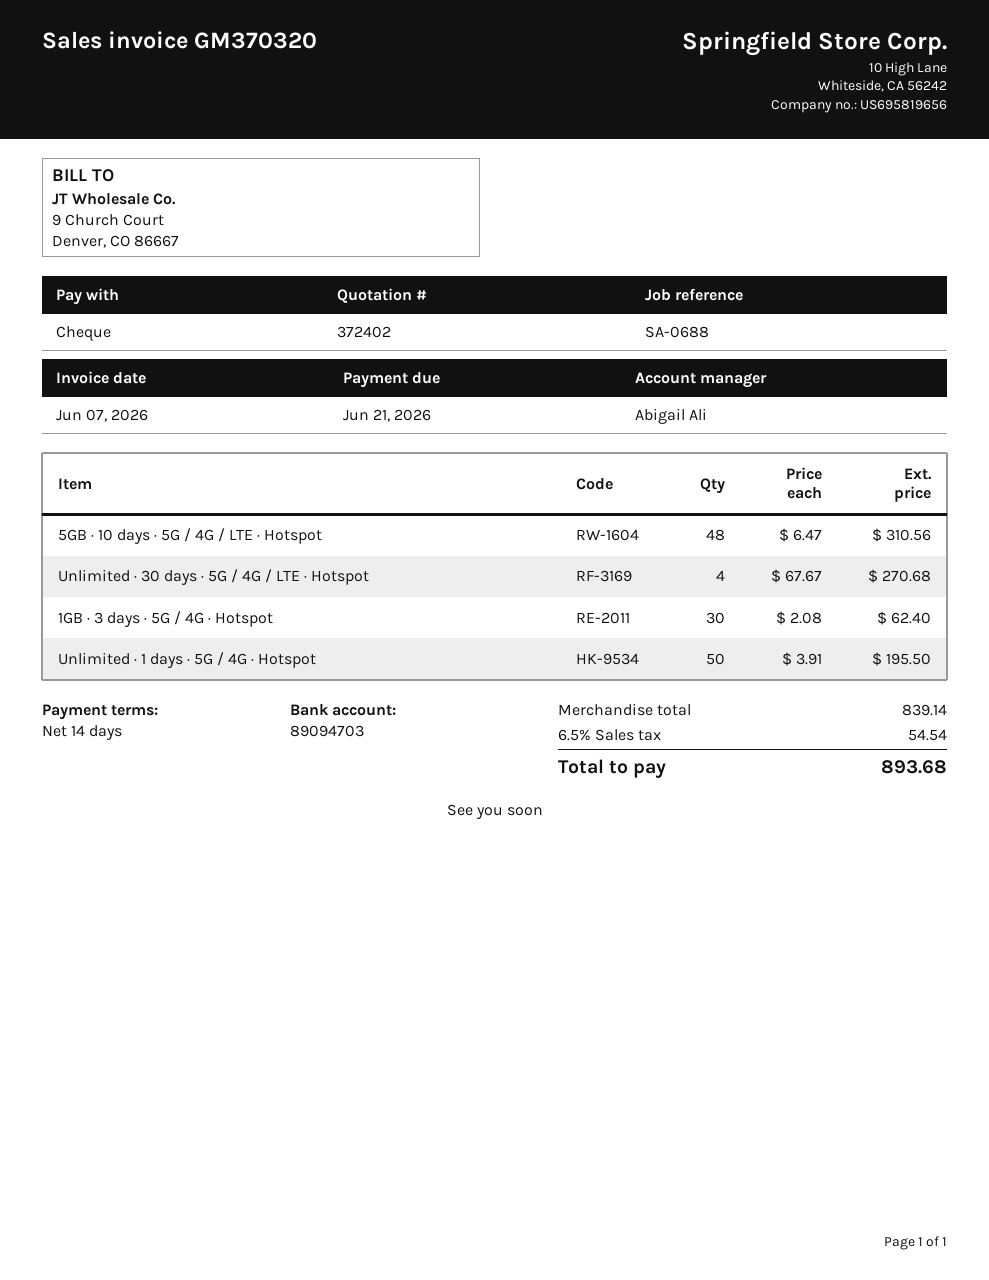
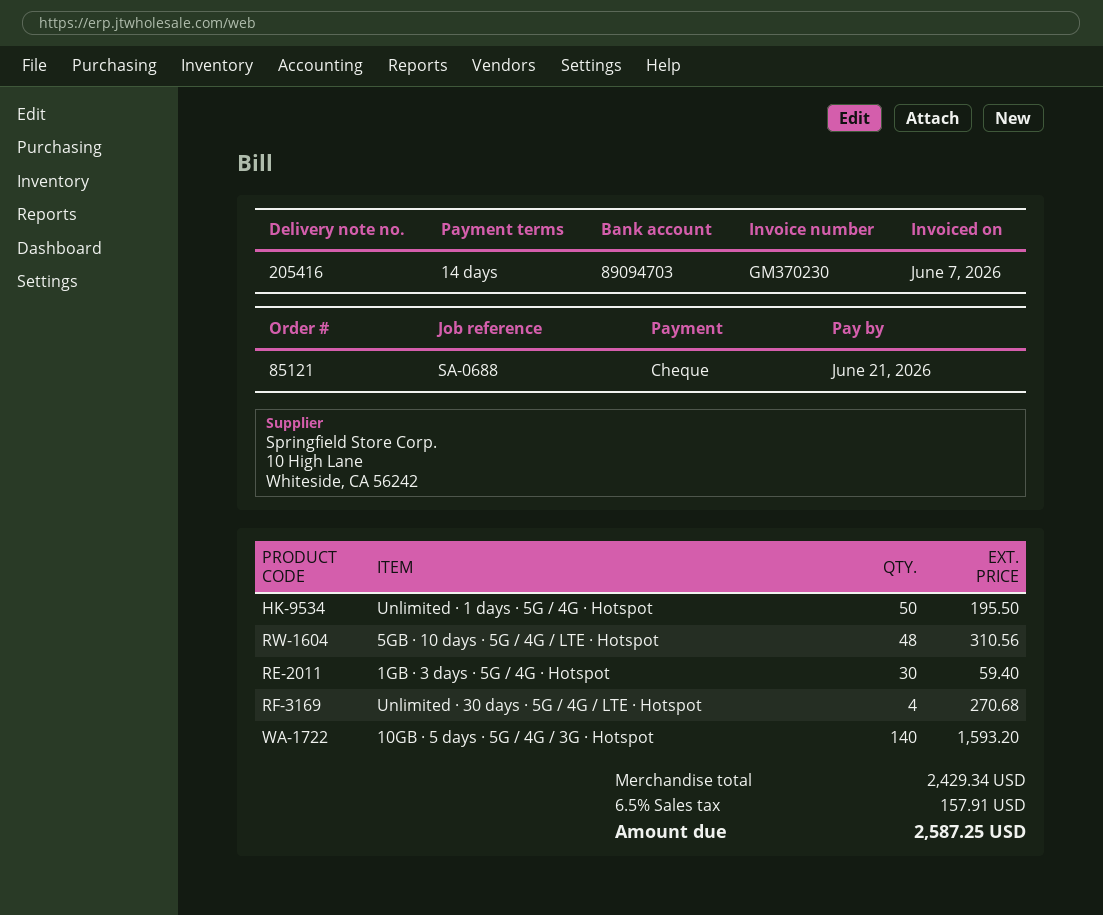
invoice number: GM370320 -> GM370230
1GB · 3 days · 5G / 4G · Hotspot: 30 for 62.40 -> 30 for 59.40
10GB · 5 days · 5G / 4G / 3G · Hotspot: none -> 140 for 1593.20
subtotal: 839.14 -> 2429.34
tax: 6.5% = 54.54 -> 6.5% = 157.91
total: 893.68 -> 2587.25

